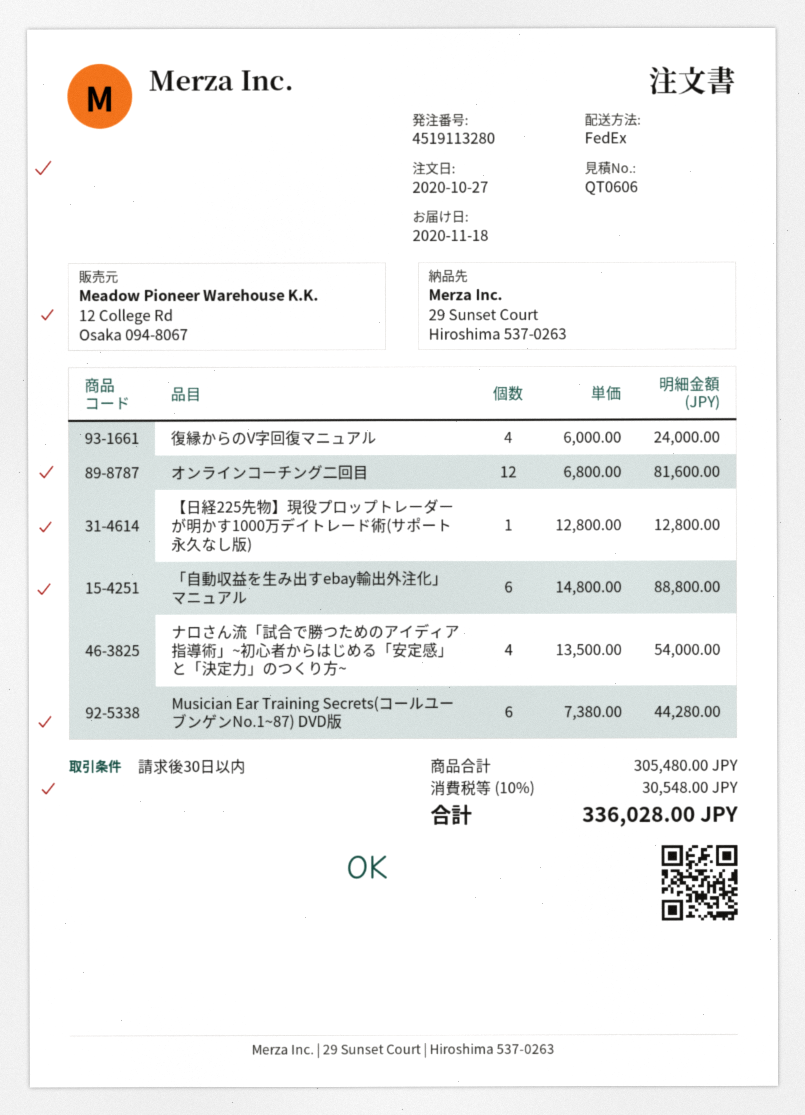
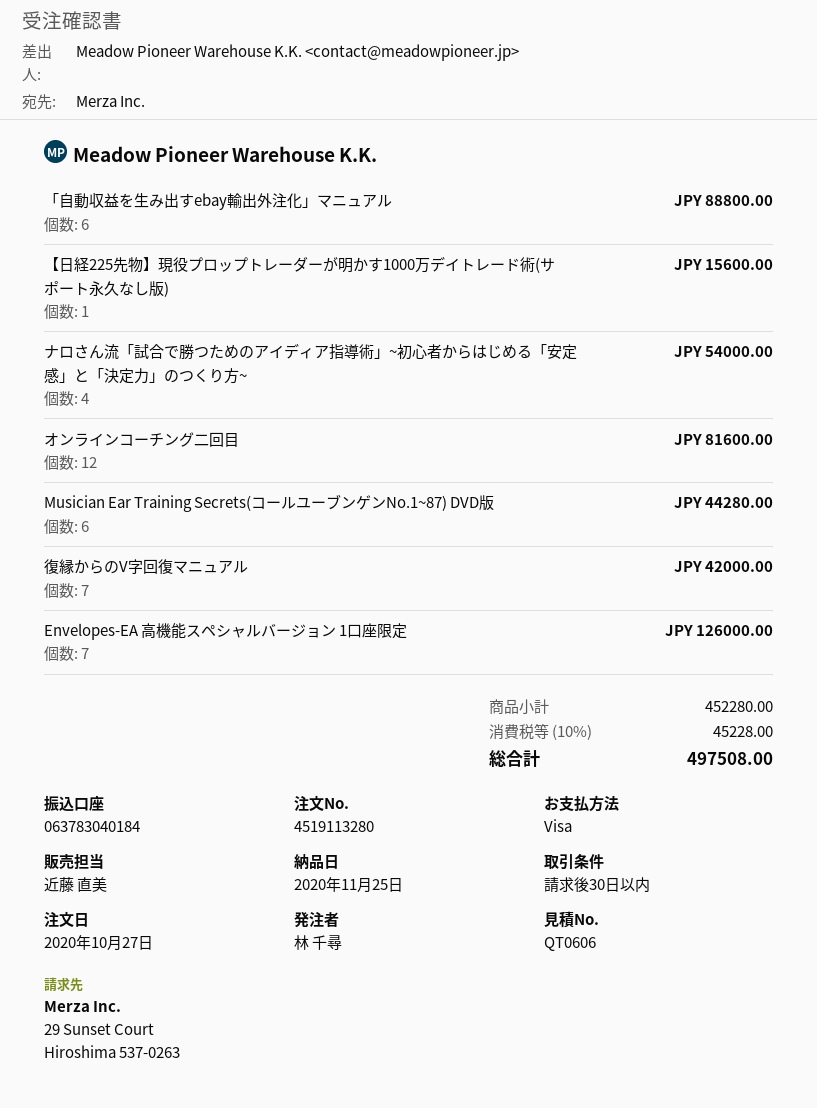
delivery date: 2020-11-18 -> 2020-11-25
復縁からのV字回復マニュアル: 4 for 24000.00 -> 7 for 42000.00
【日経225先物】現役プロップトレーダーが明かす1000万デイトレード術(サポート永久なし版): 1 for 12800.00 -> 1 for 15600.00
Envelopes-EA 高機能スペシャルバージョン 1口座限定: none -> 7 for 126000.00
subtotal: 305480.00 -> 452280.00
tax: 10% = 30548.00 -> 10% = 45228.00
total: 336028.00 -> 497508.00

